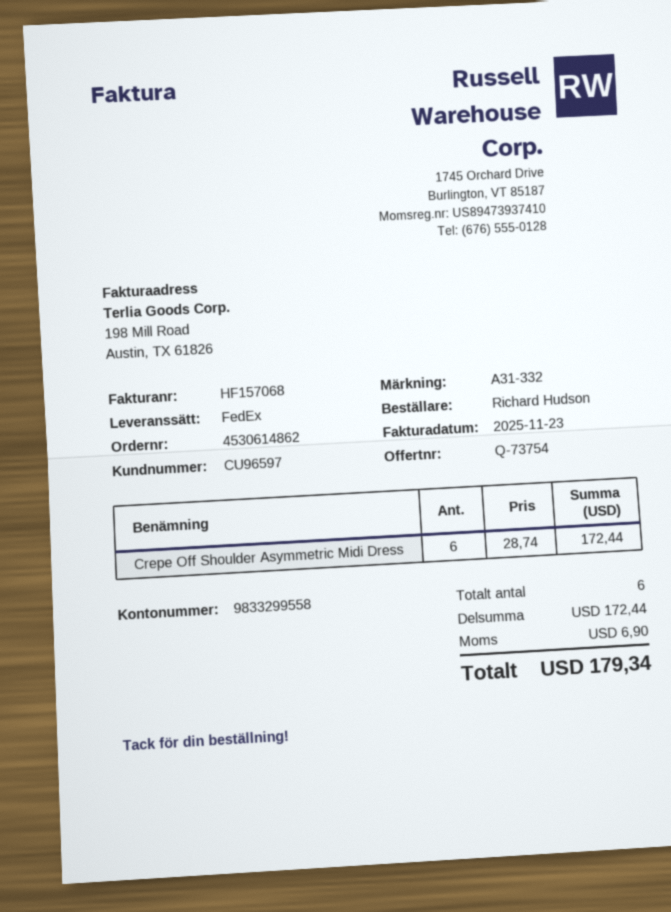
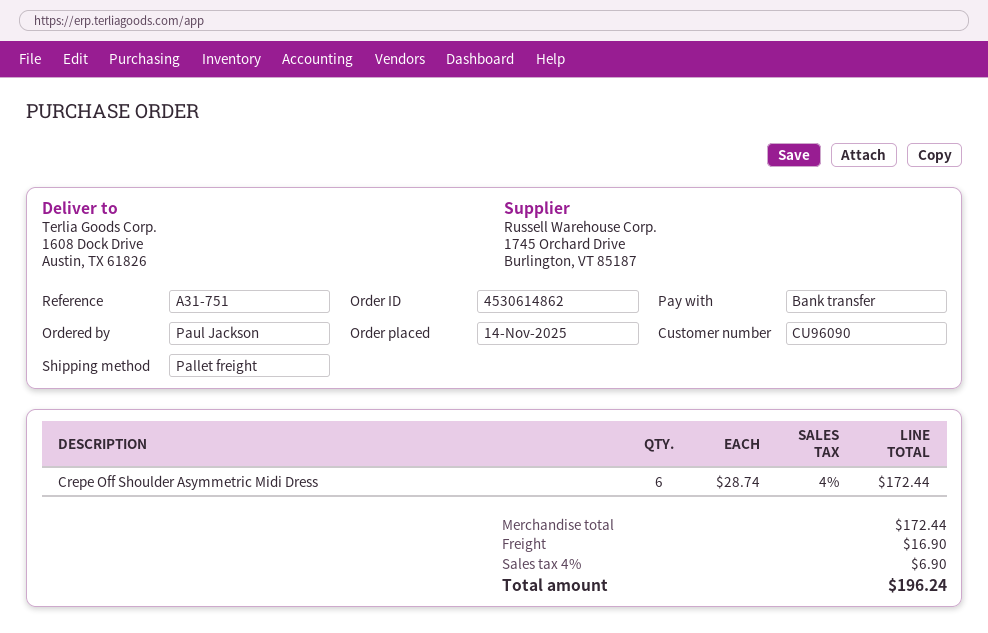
customer number: CU96597 -> CU96090
reference: A31-332 -> A31-751
ordered by: Richard Hudson -> Paul Jackson
shipping method: FedEx -> pallet freight
shipping: none -> 16.90
total: 179.34 -> 196.24

